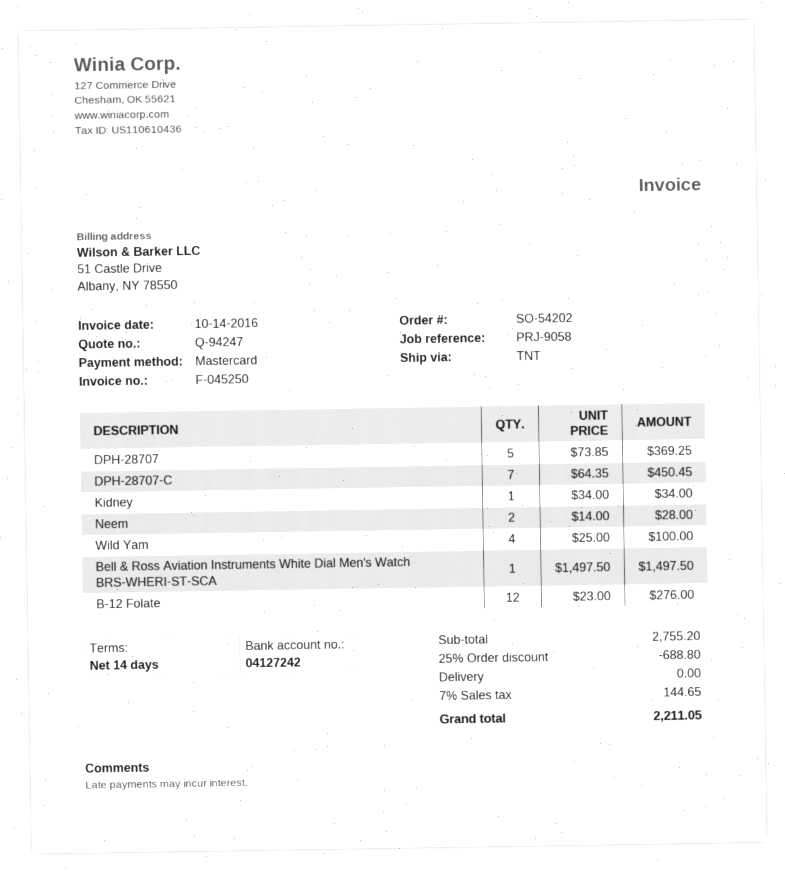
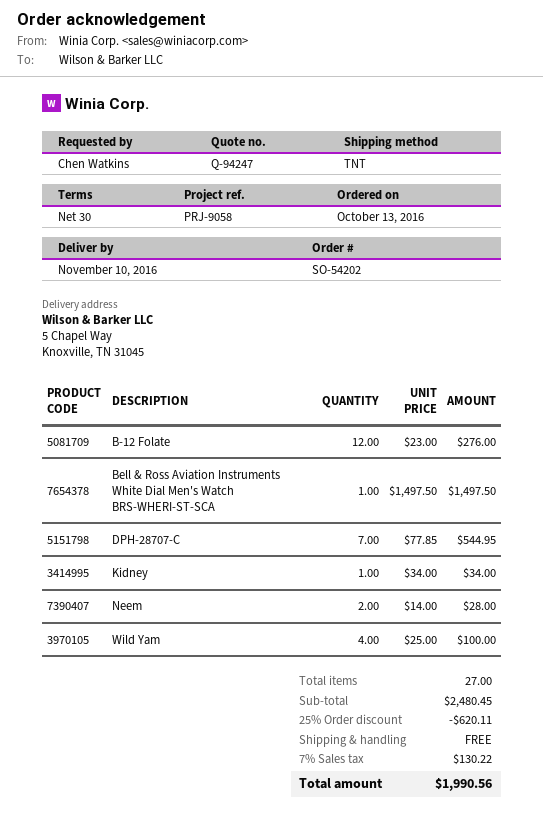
payment terms: 14 days -> 30 days
DPH-28707: 5 x 73.85 = 369.25 -> none
DPH-28707-C: 7 x 64.35 = 450.45 -> 7 x 77.85 = 544.95
subtotal: 2755.20 -> 2480.45
discount: 25% = 688.80 -> 25% = 620.11
tax: 7% = 144.65 -> 7% = 130.22
total: 2211.05 -> 1990.56

